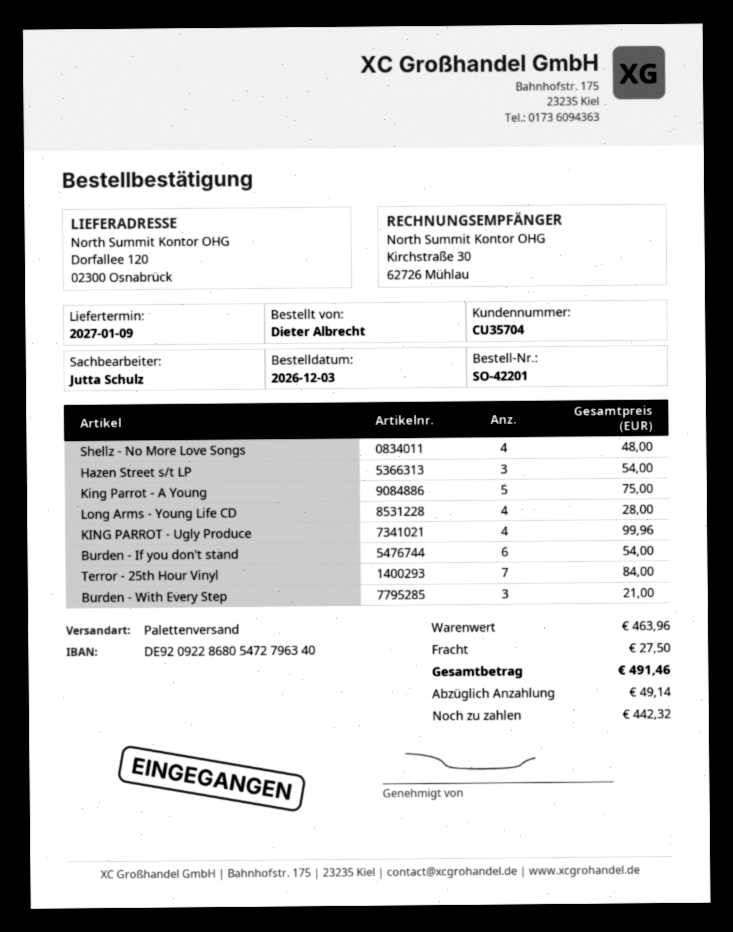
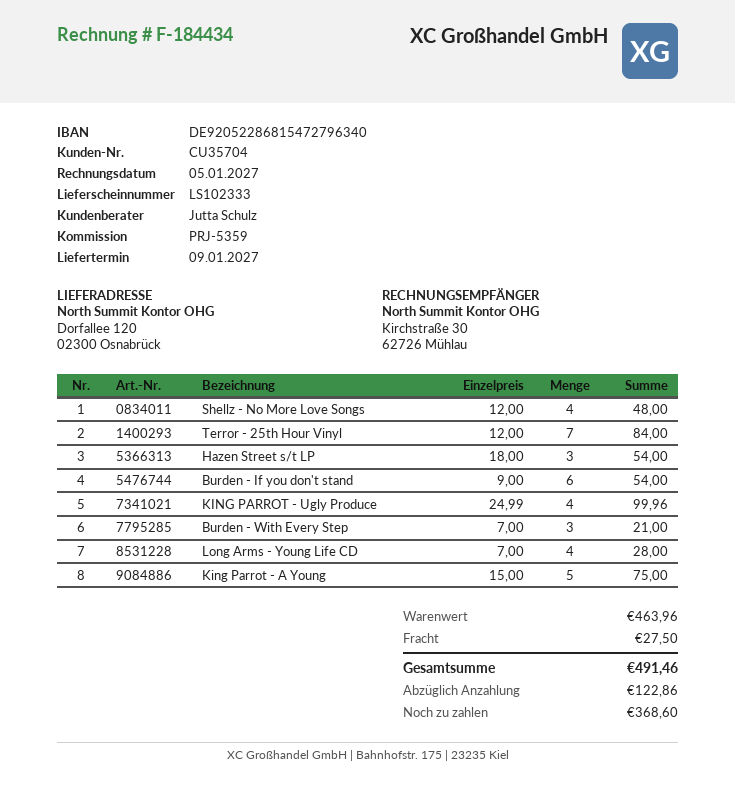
bank account: DE92092286805472796340 -> DE92052286815472796340
deposit: 49.14 -> 122.86
balance: 442.32 -> 368.60

